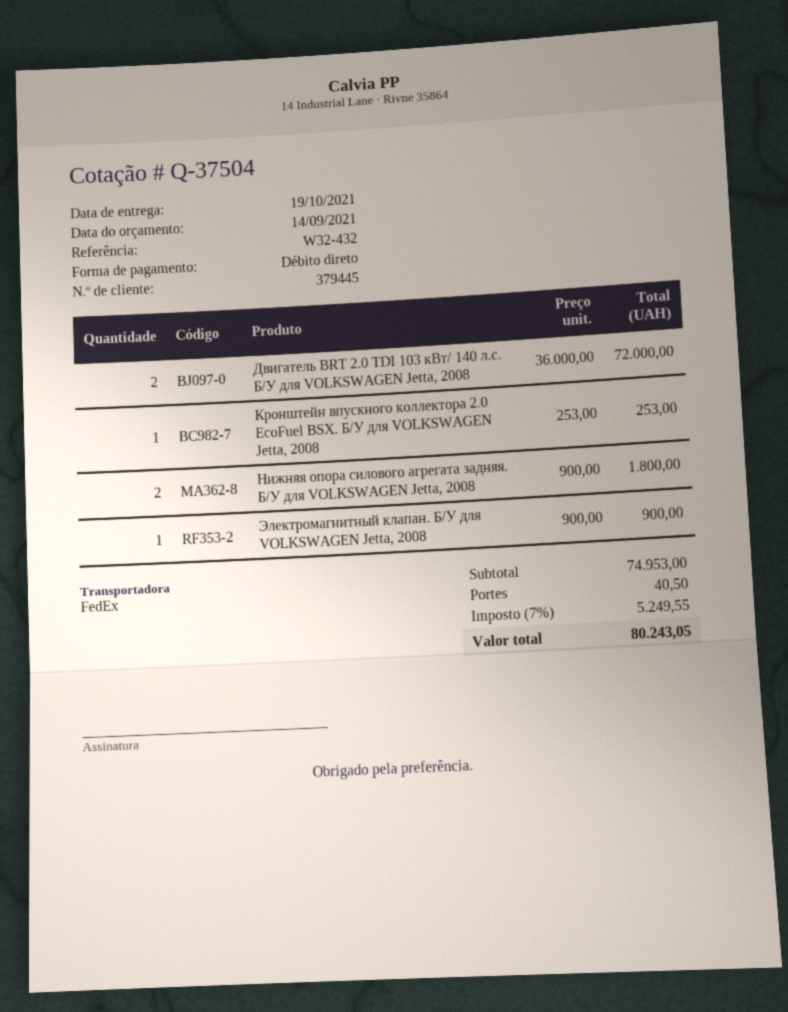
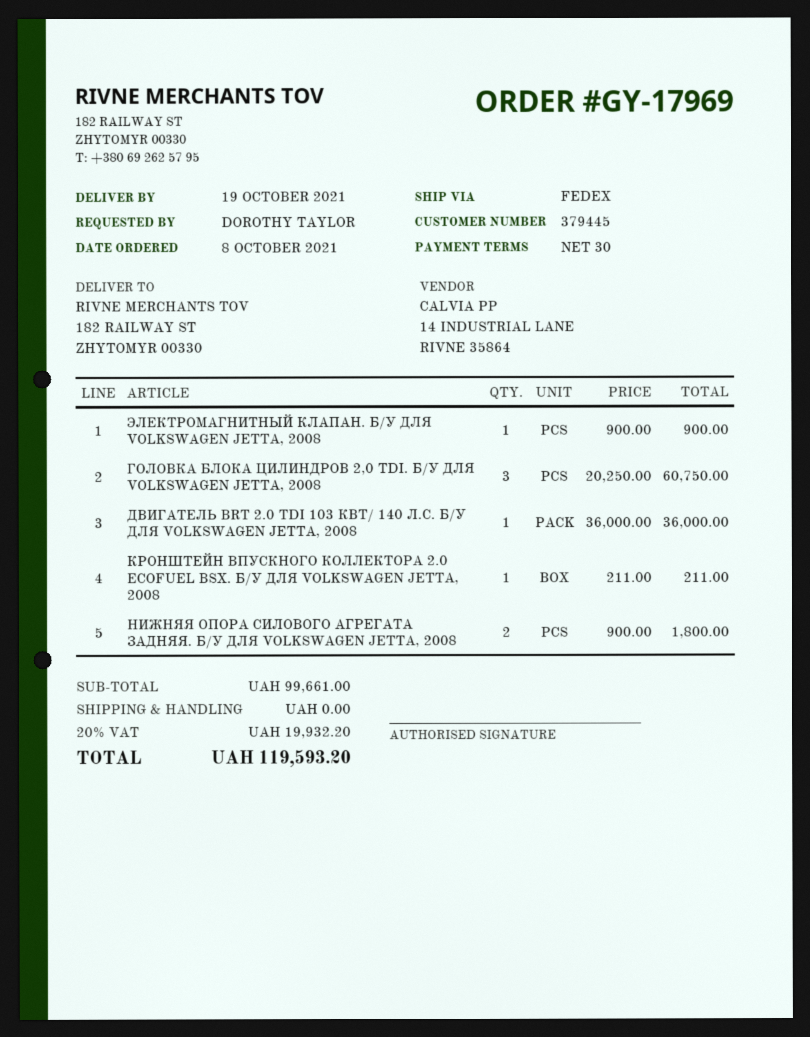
Двигатель BRT 2.0 TDI 103 кВт/ 140 л.с. Б/У для VOLKSWAGEN Jetta, 2008: 2 x 36000.00 = 72000.00 -> 1 x 36000.00 = 36000.00
Кронштейн впускного коллектора 2.0 EcoFuel BSX. Б/У для VOLKSWAGEN Jetta, 2008: 1 x 253.00 = 253.00 -> 1 x 211.00 = 211.00
ГОЛОВКА БЛОКА ЦИЛИНДРОВ 2,0 TDI. Б/У ДЛЯ VOLKSWAGEN JETTA, 2008: none -> 3 x 20250.00 = 60750.00
subtotal: 74953.00 -> 99661.00
shipping: 40.50 -> 0.00
tax: 7% = 5249.55 -> 20% = 19932.20
total: 80243.05 -> 119593.20

